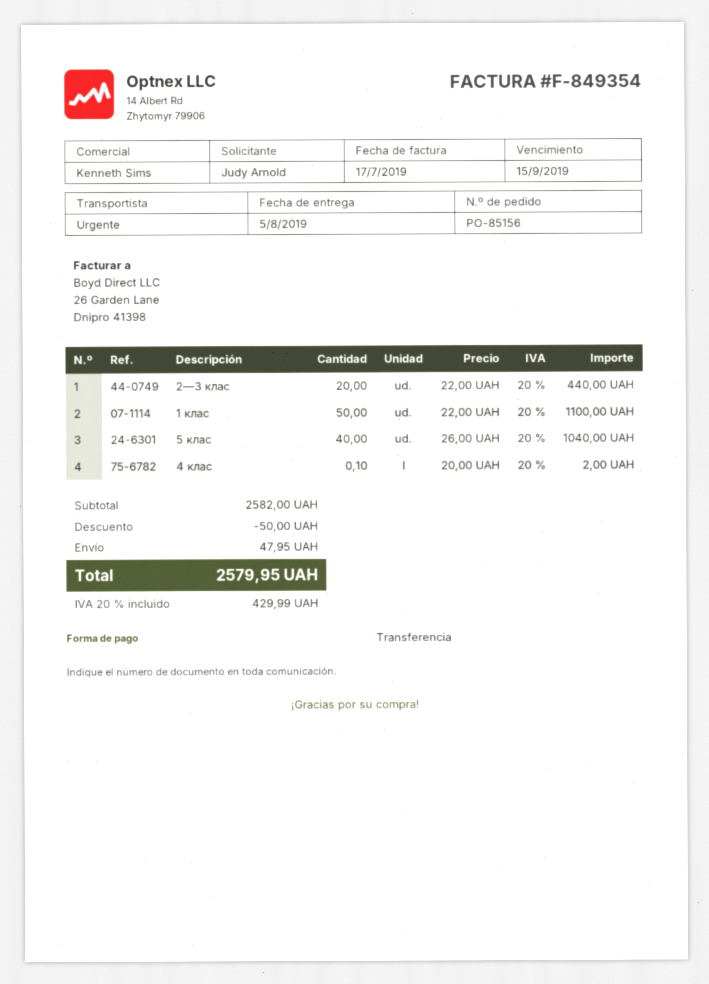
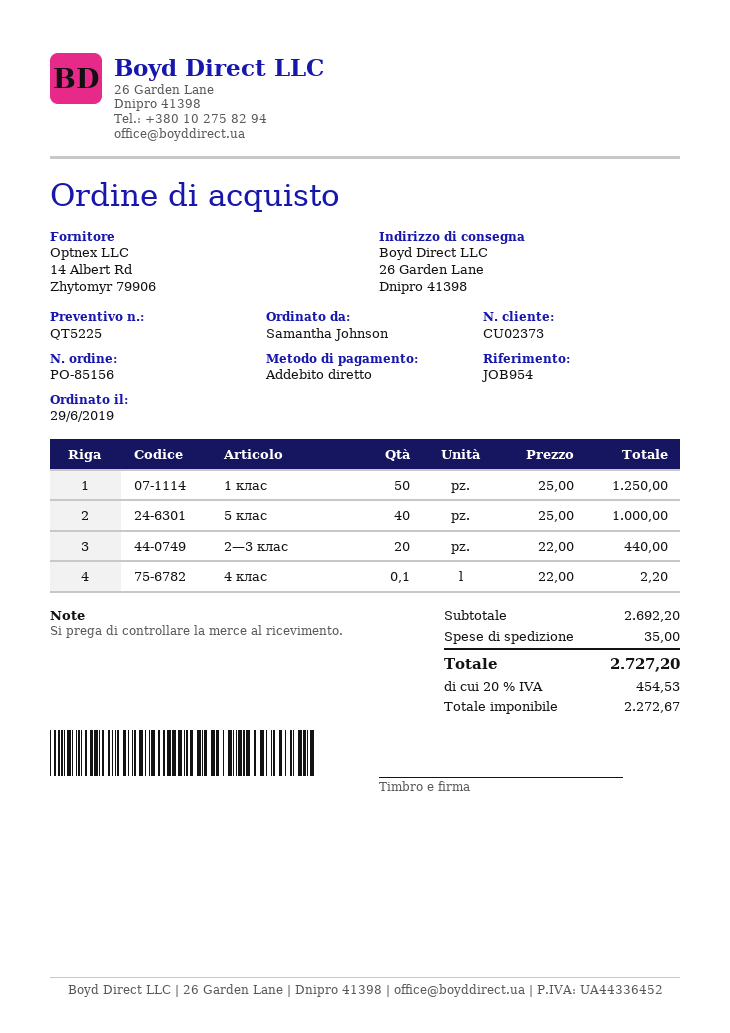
ordered by: Judy Arnold -> Samantha Johnson
payment method: bank transfer -> direct debit
1 клас: 50 x 22.00 = 1100.00 -> 50 x 25.00 = 1250.00
5 клас: 40 x 26.00 = 1040.00 -> 40 x 25.00 = 1000.00
4 клас: 0.1 x 20.00 = 2.00 -> 0.1 x 22.00 = 2.20
subtotal: 2582.00 -> 2692.20
discount: 50.00 -> none
shipping: 47.95 -> 35.00
tax: 20% = 429.99 -> 20% = 454.53
total: 2579.95 -> 2727.20

